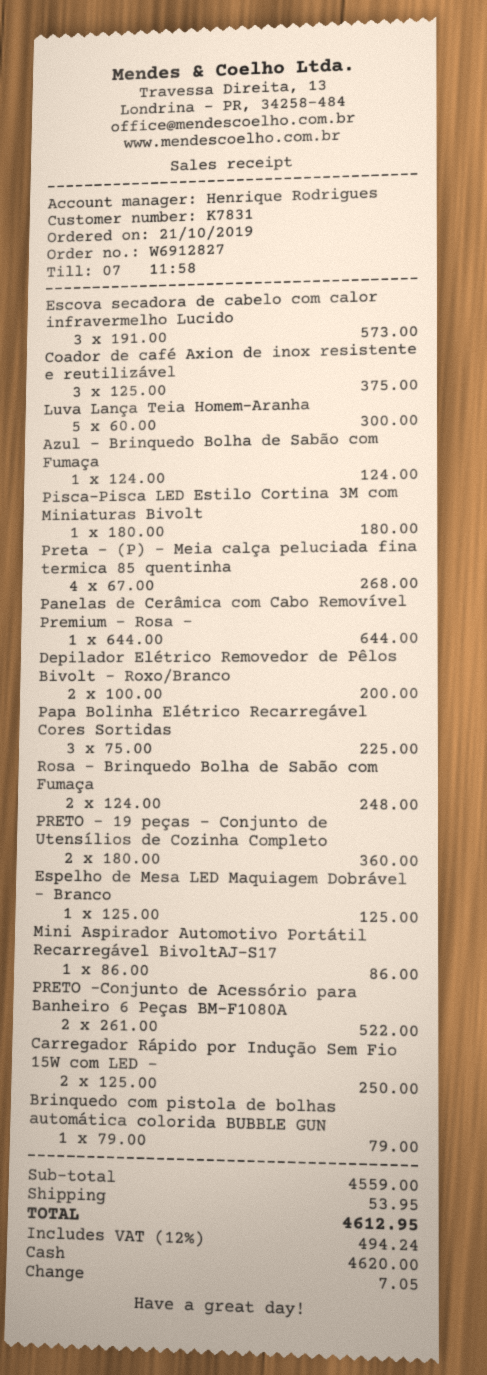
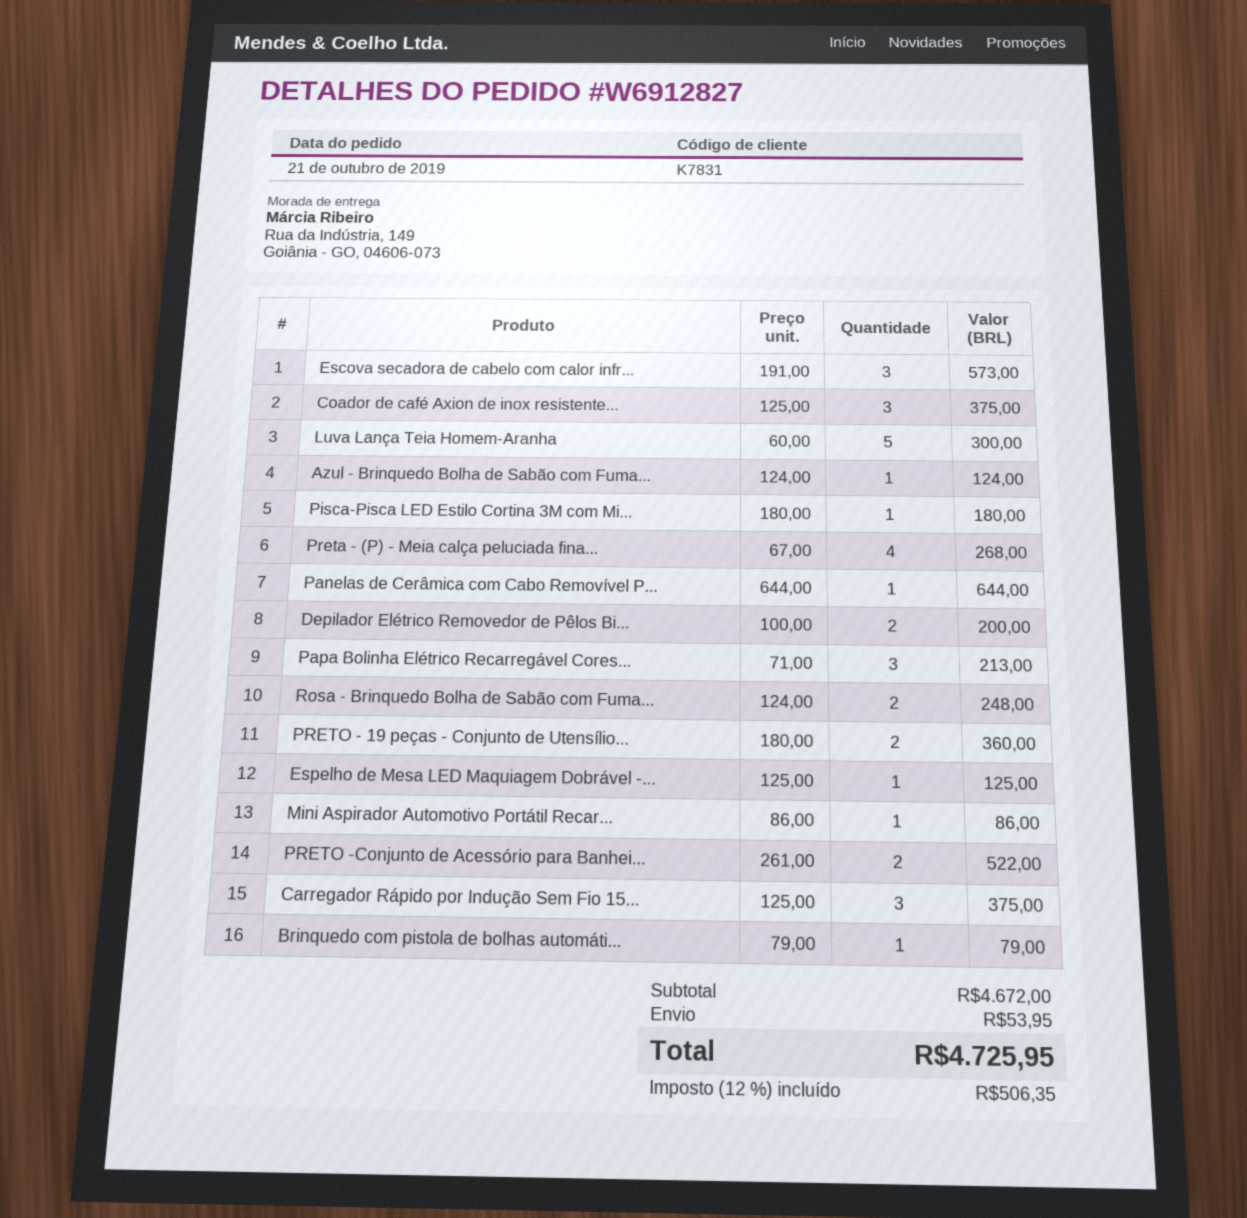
Papa Bolinha Elétrico Recarregável Cores Sortidas: 3 x 75.00 = 225.00 -> 3 x 71.00 = 213.00
Carregador Rápido por Indução Sem Fio 15W com LED -: 2 x 125.00 = 250.00 -> 3 x 125.00 = 375.00
subtotal: 4559.00 -> 4672.00
tax: 12% = 494.24 -> 12% = 506.35
total: 4612.95 -> 4725.95

